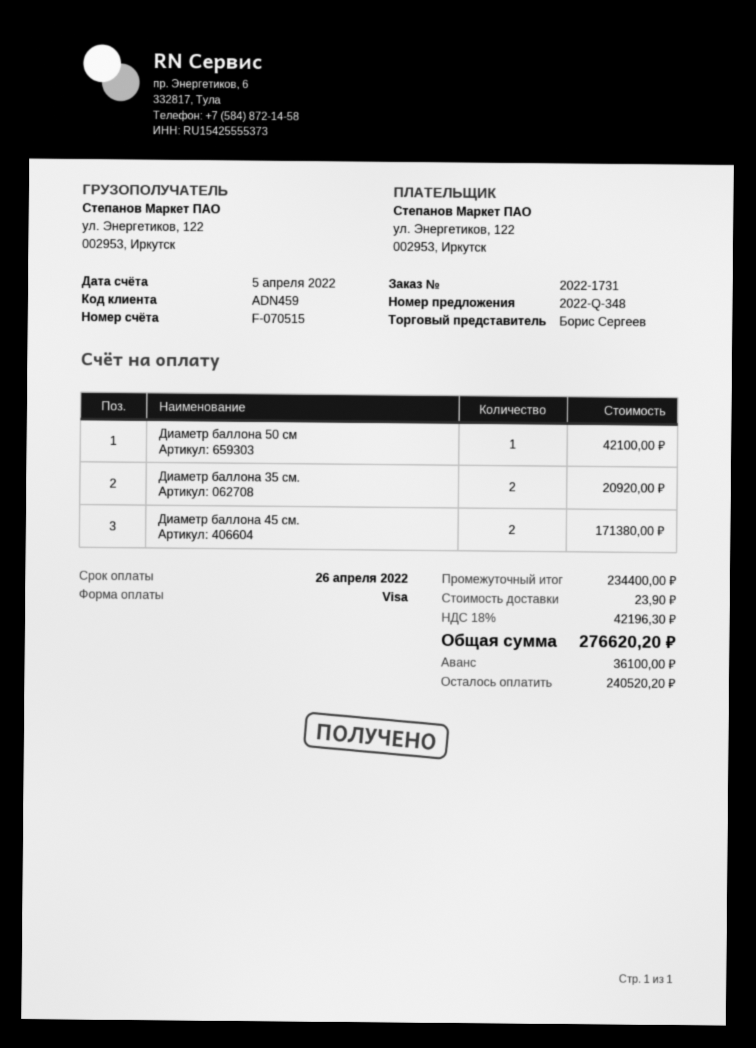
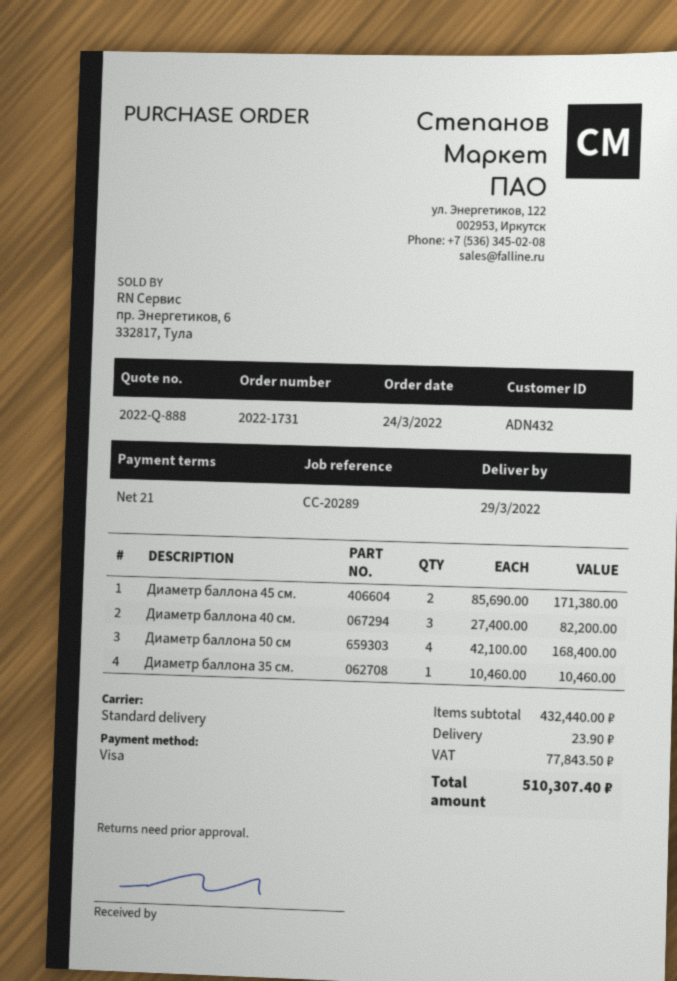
quote number: 2022-Q-348 -> 2022-Q-888
customer number: ADN459 -> ADN432
Диаметр баллона 50 см: 1 for 42100.00 -> 4 for 168400.00
Диаметр баллона 35 см.: 2 for 20920.00 -> 1 for 10460.00
Диаметр баллона 40 см.: none -> 3 for 82200.00
subtotal: 234400.00 -> 432440.00
tax: 42196.30 -> 77843.50
total: 276620.20 -> 510307.40

